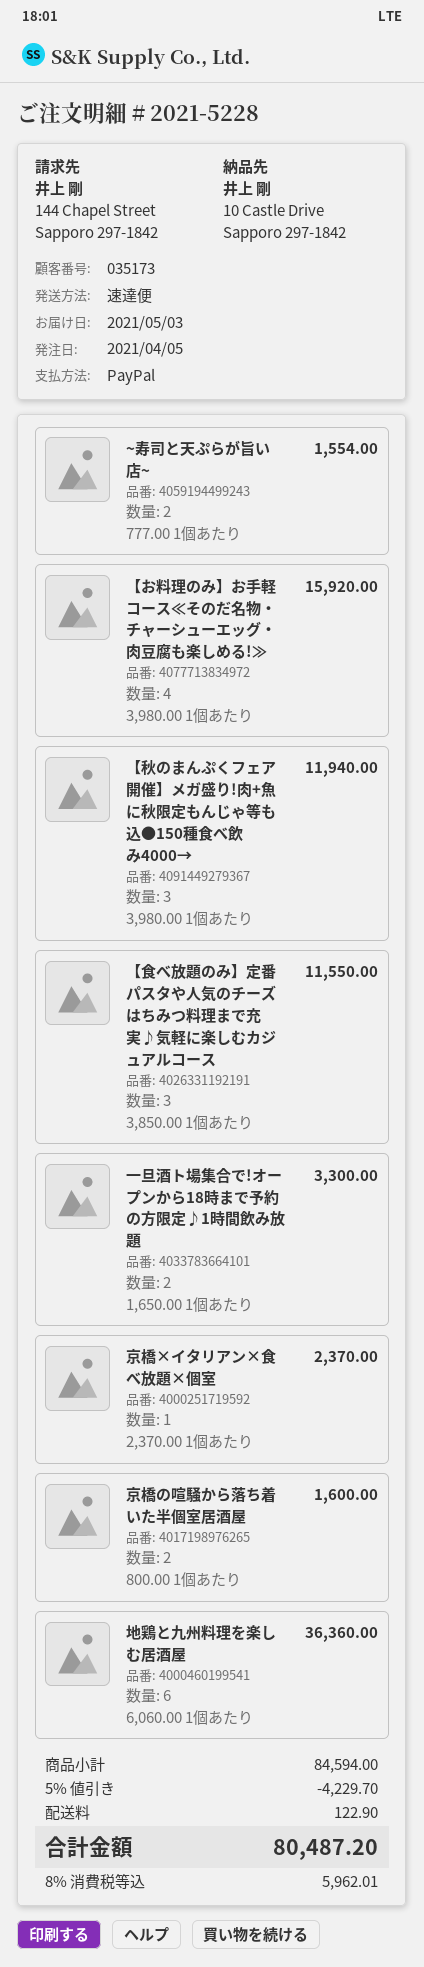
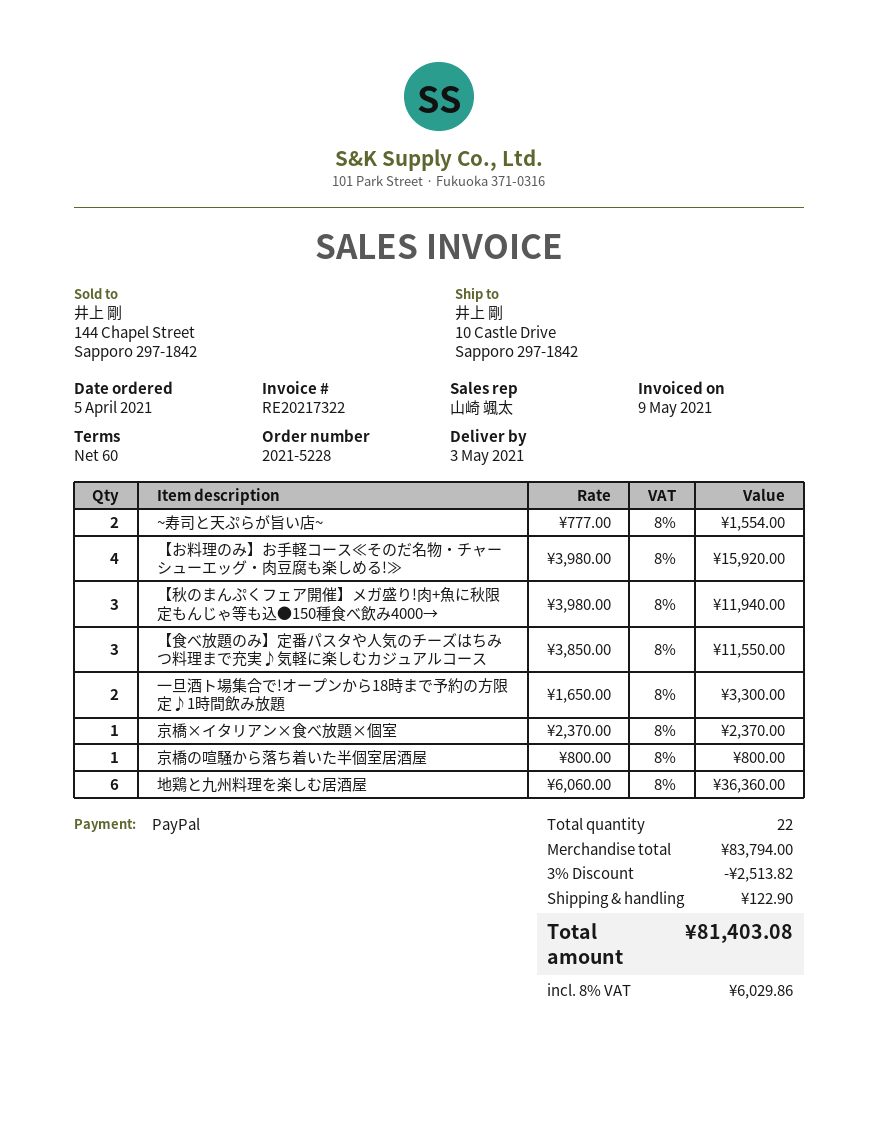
京橋の喧騒から落ち着いた半個室居酒屋: 2 x 800.00 = 1600.00 -> 1 x 800.00 = 800.00
subtotal: 84594.00 -> 83794.00
discount: 5% = 4229.70 -> 3% = 2513.82
tax: 8% = 5962.01 -> 8% = 6029.86
total: 80487.20 -> 81403.08

